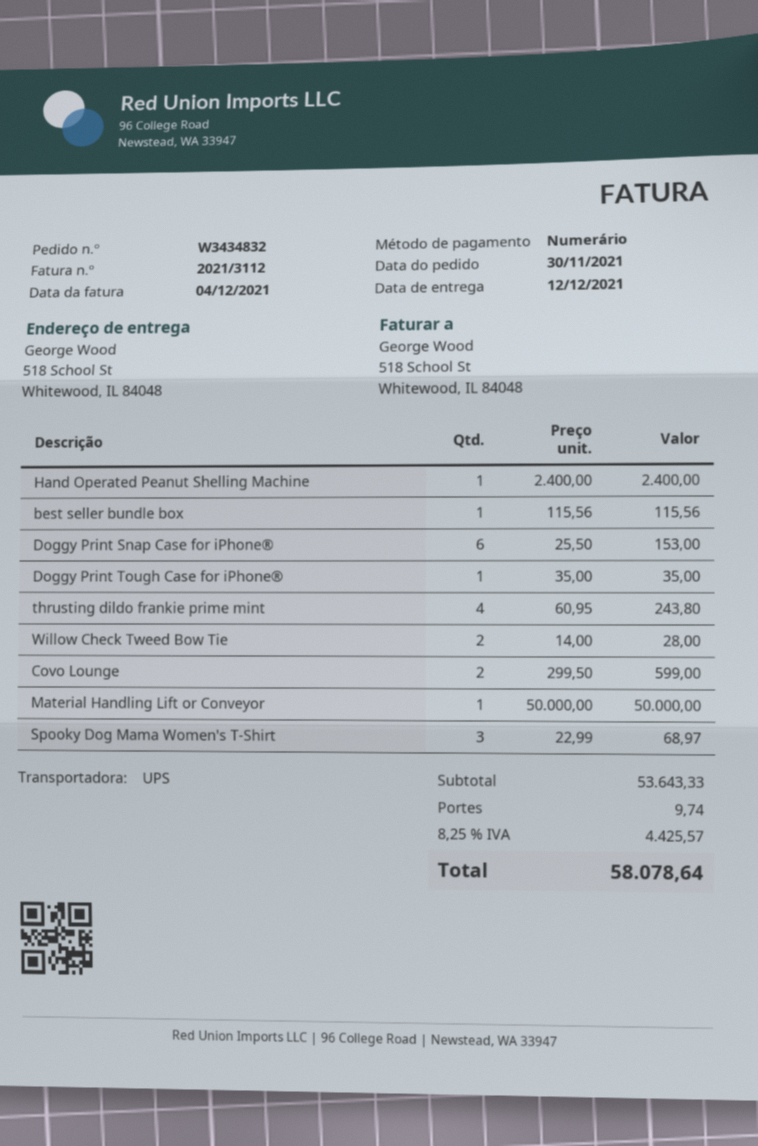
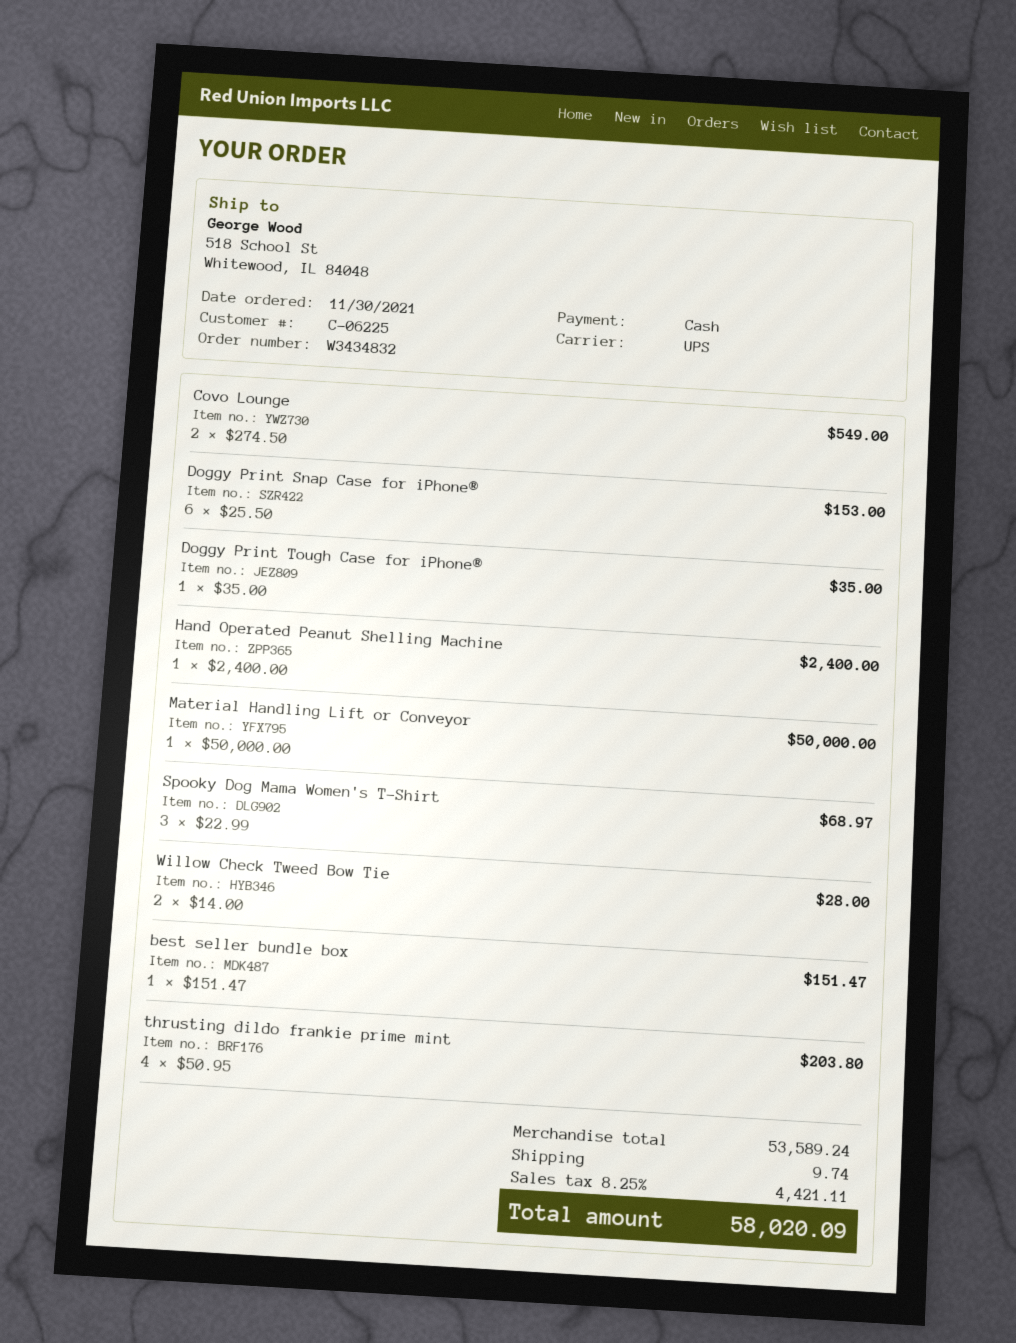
best seller bundle box: 1 x 115.56 = 115.56 -> 1 x 151.47 = 151.47
thrusting dildo frankie prime mint: 4 x 60.95 = 243.80 -> 4 x 50.95 = 203.80
Covo Lounge: 2 x 299.50 = 599.00 -> 2 x 274.50 = 549.00
subtotal: 53643.33 -> 53589.24
tax: 8.25% = 4425.57 -> 8.25% = 4421.11
total: 58078.64 -> 58020.09

